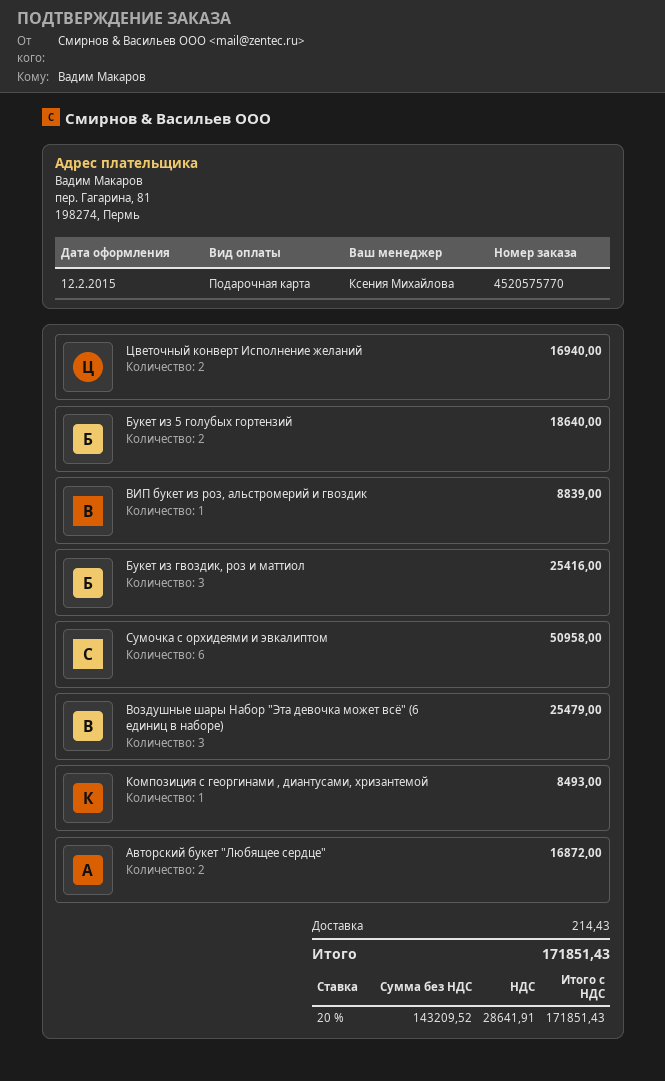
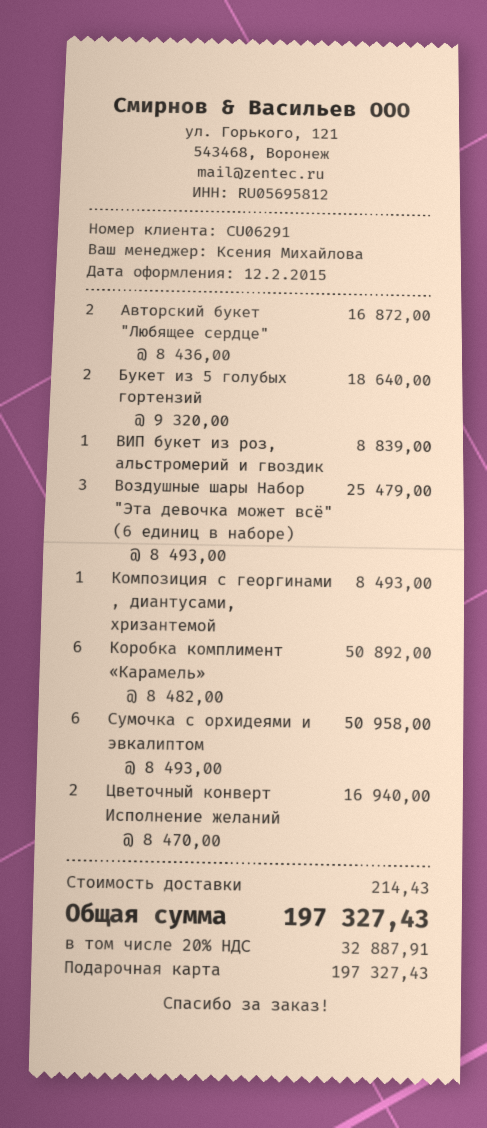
Букет из гвоздик, роз и маттиол: 3 for 25416.00 -> none
Коробка комплимент «Карамель»: none -> 6 for 50892.00
tax: 20% = 28641.91 -> 20% = 32887.91
total: 171851.43 -> 197327.43

